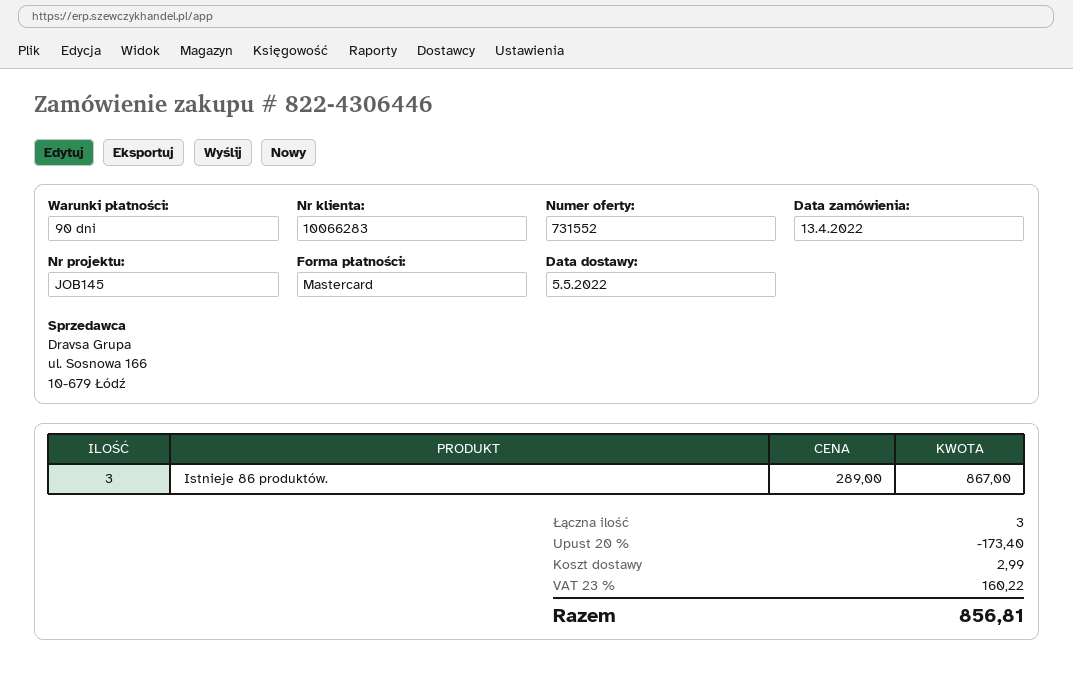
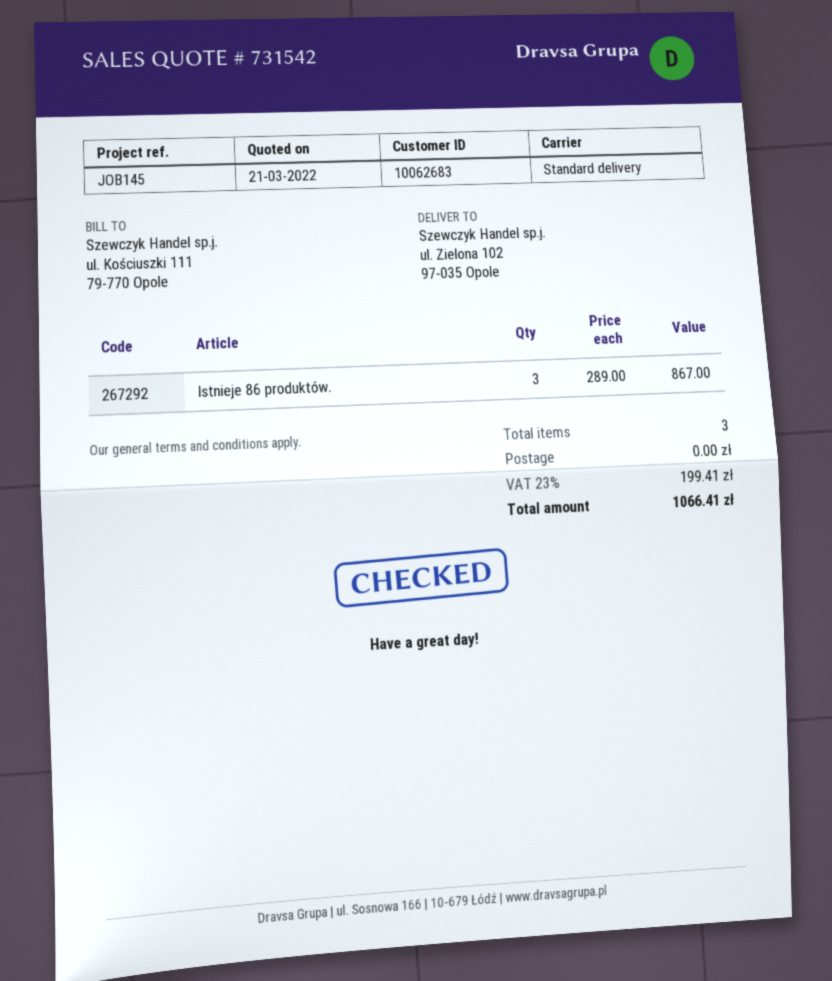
quote number: 731552 -> 731542
customer number: 10066283 -> 10062683
discount: 20% = 173.40 -> none
shipping: 2.99 -> 0.00
tax: 23% = 160.22 -> 23% = 199.41
total: 856.81 -> 1066.41

